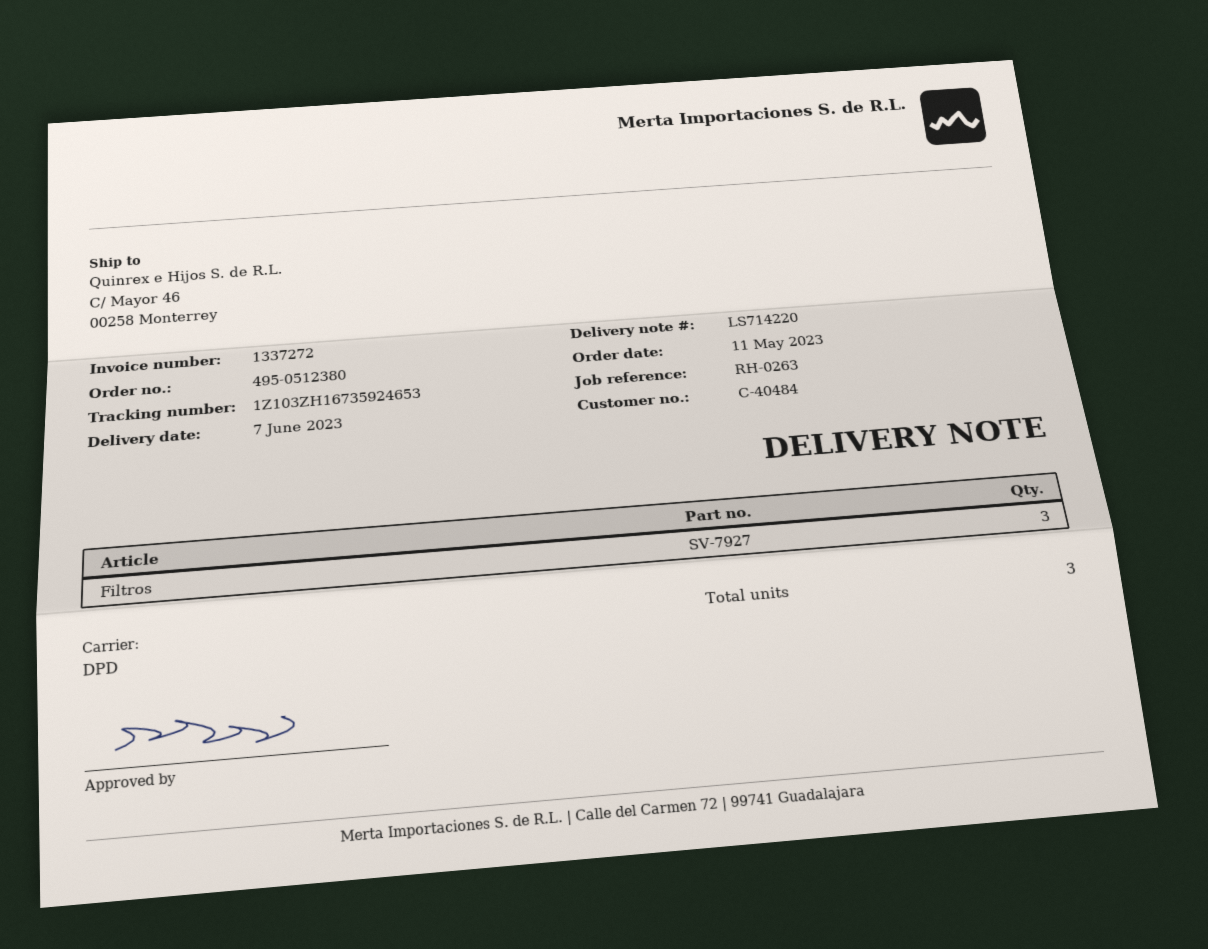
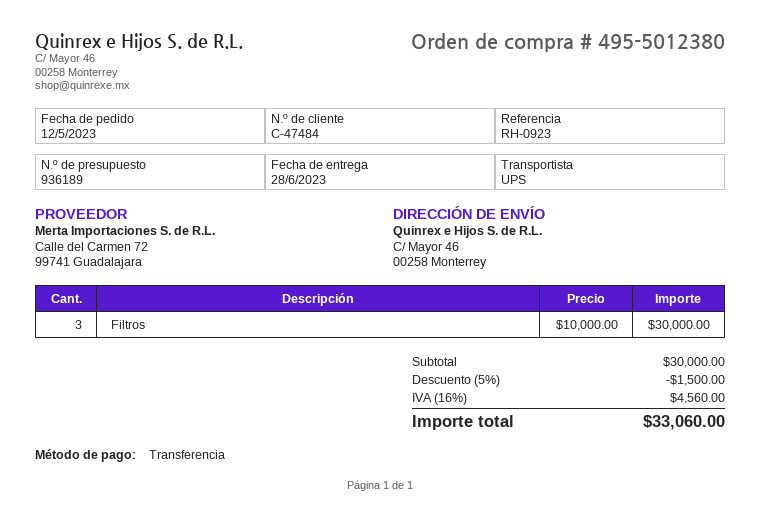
order number: 495-0512380 -> 495-5012380
order date: 2023-05-11 -> 2023-05-12
delivery date: 2023-06-07 -> 2023-06-28
customer number: C-40484 -> C-47484
reference: RH-0263 -> RH-0923
shipping method: DPD -> UPS

